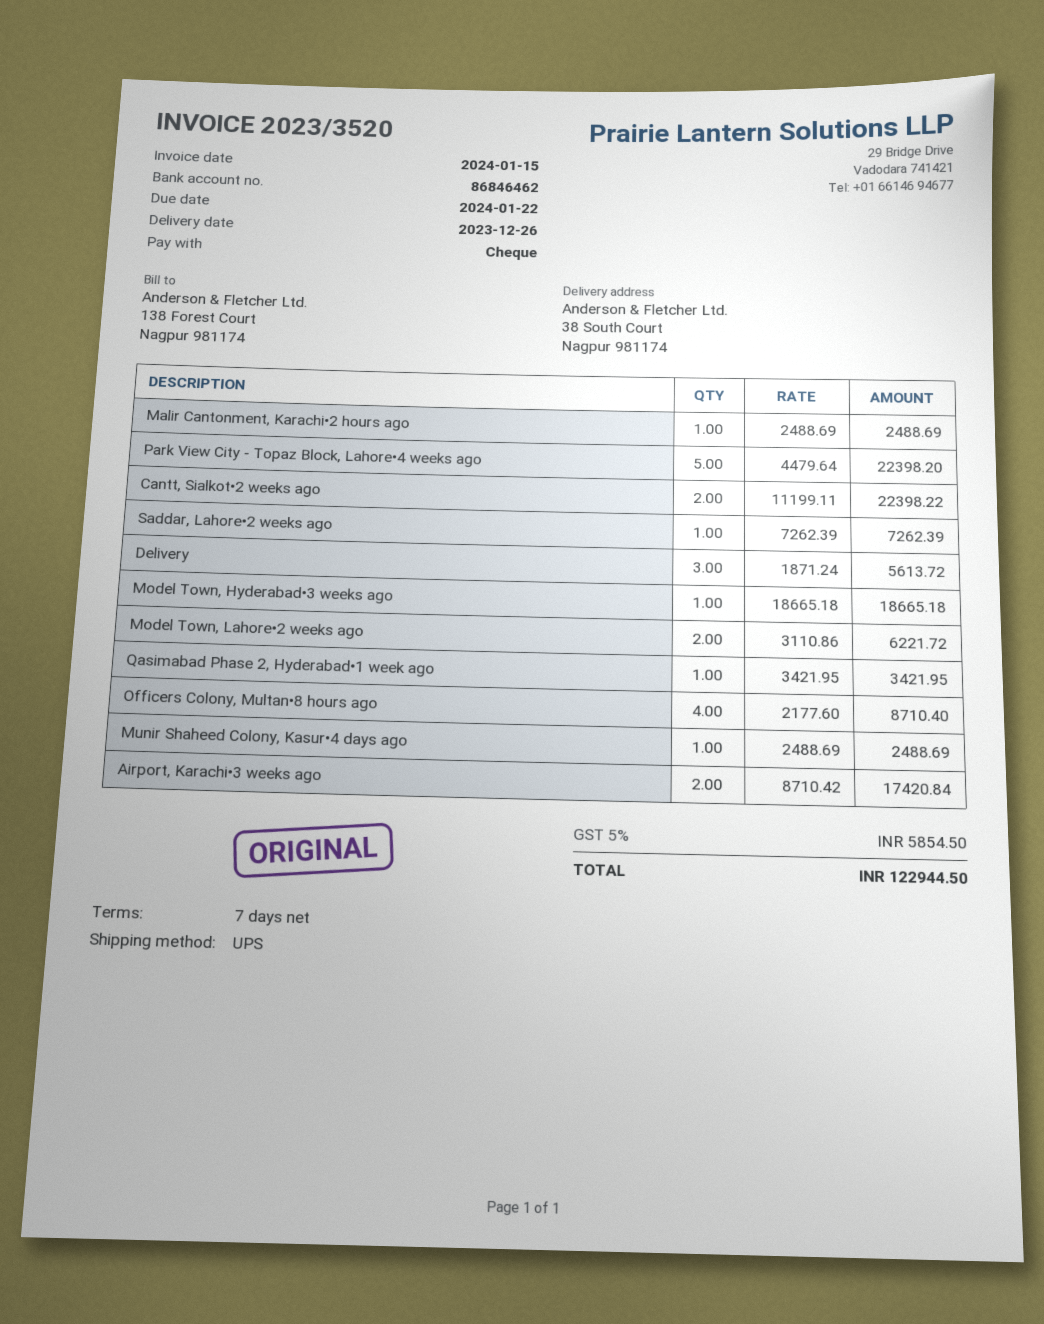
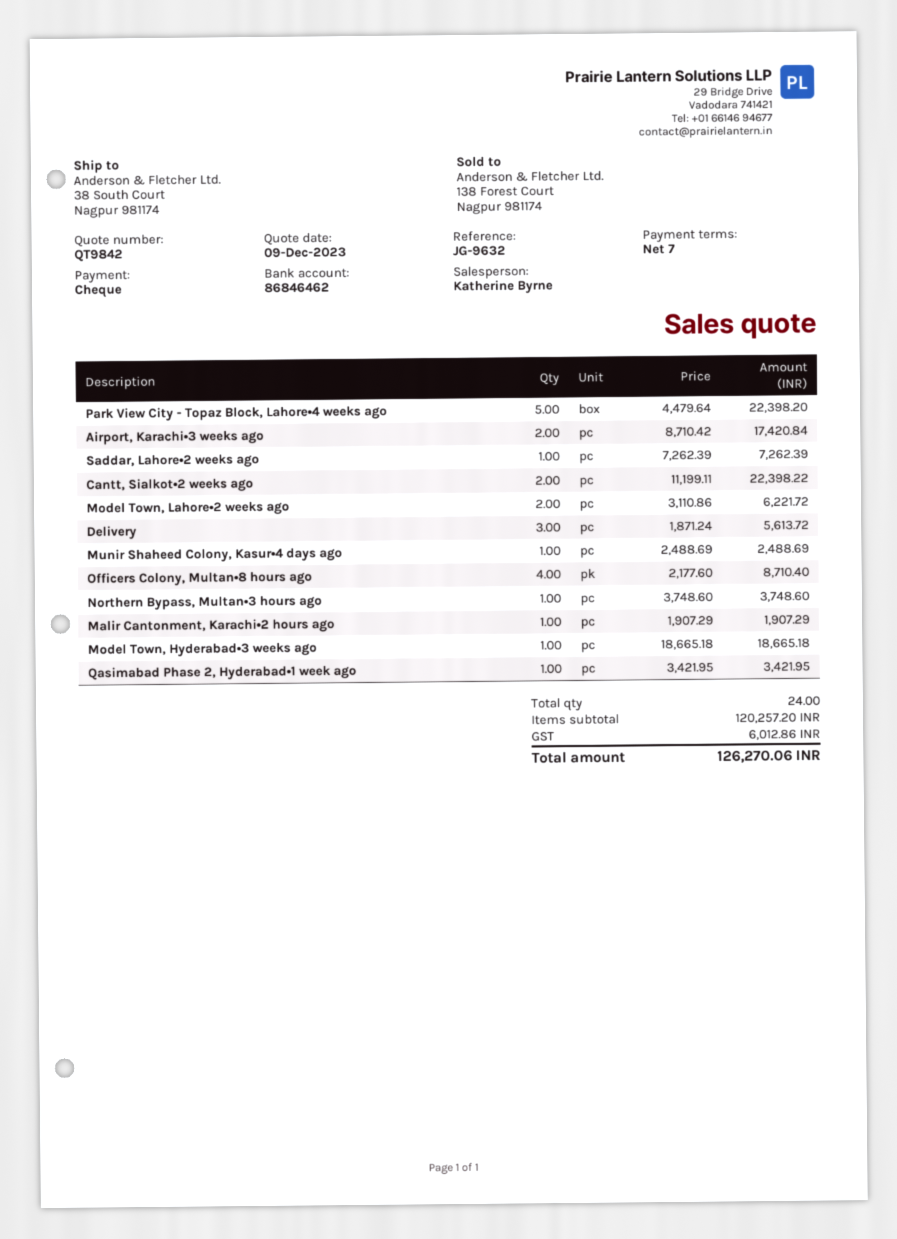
Malir Cantonment, Karachi•2 hours ago: 1 x 2488.69 = 2488.69 -> 1 x 1907.29 = 1907.29
Northern Bypass, Multan•3 hours ago: none -> 1 x 3748.60 = 3748.60
tax: 5854.50 -> 6012.86
total: 122944.50 -> 126270.06

